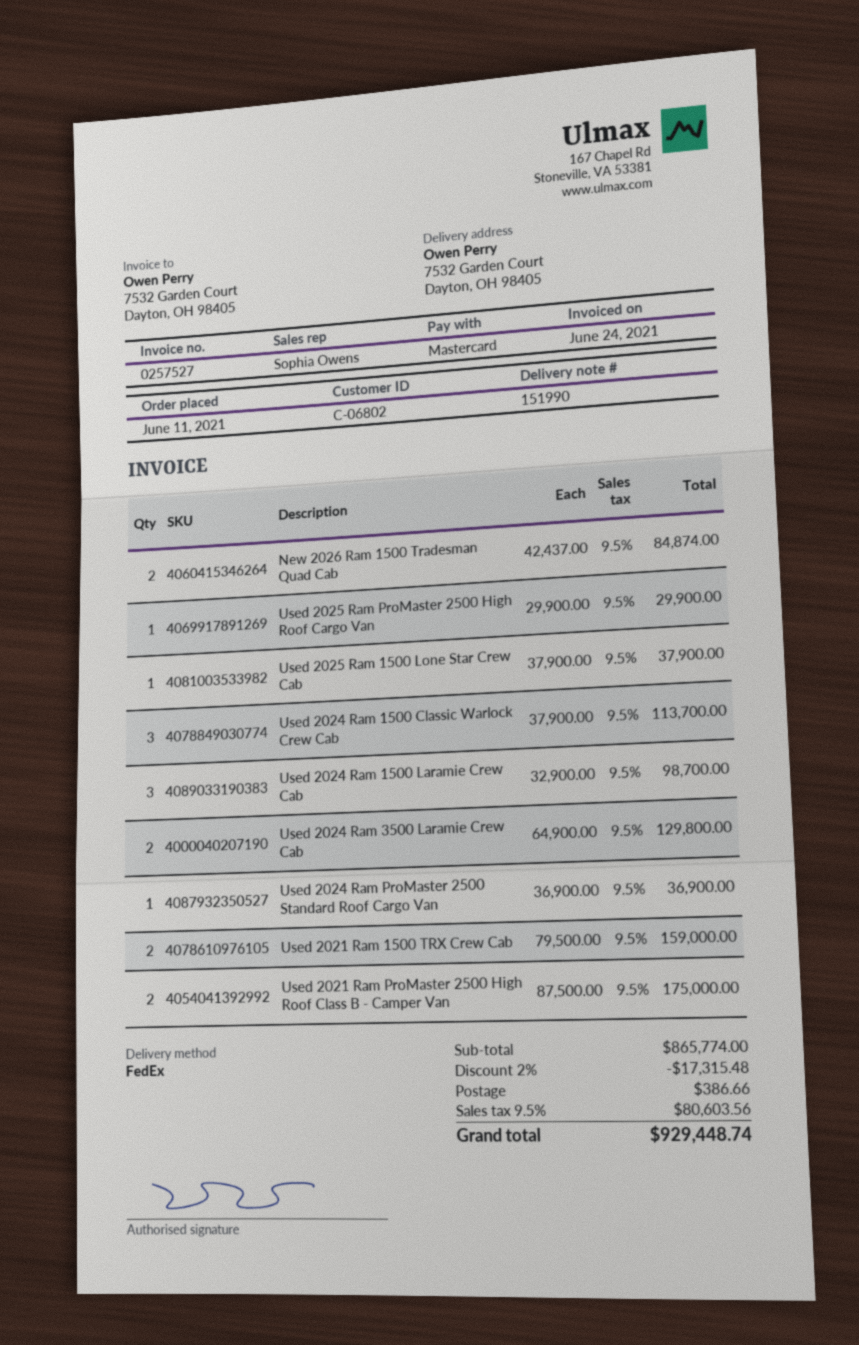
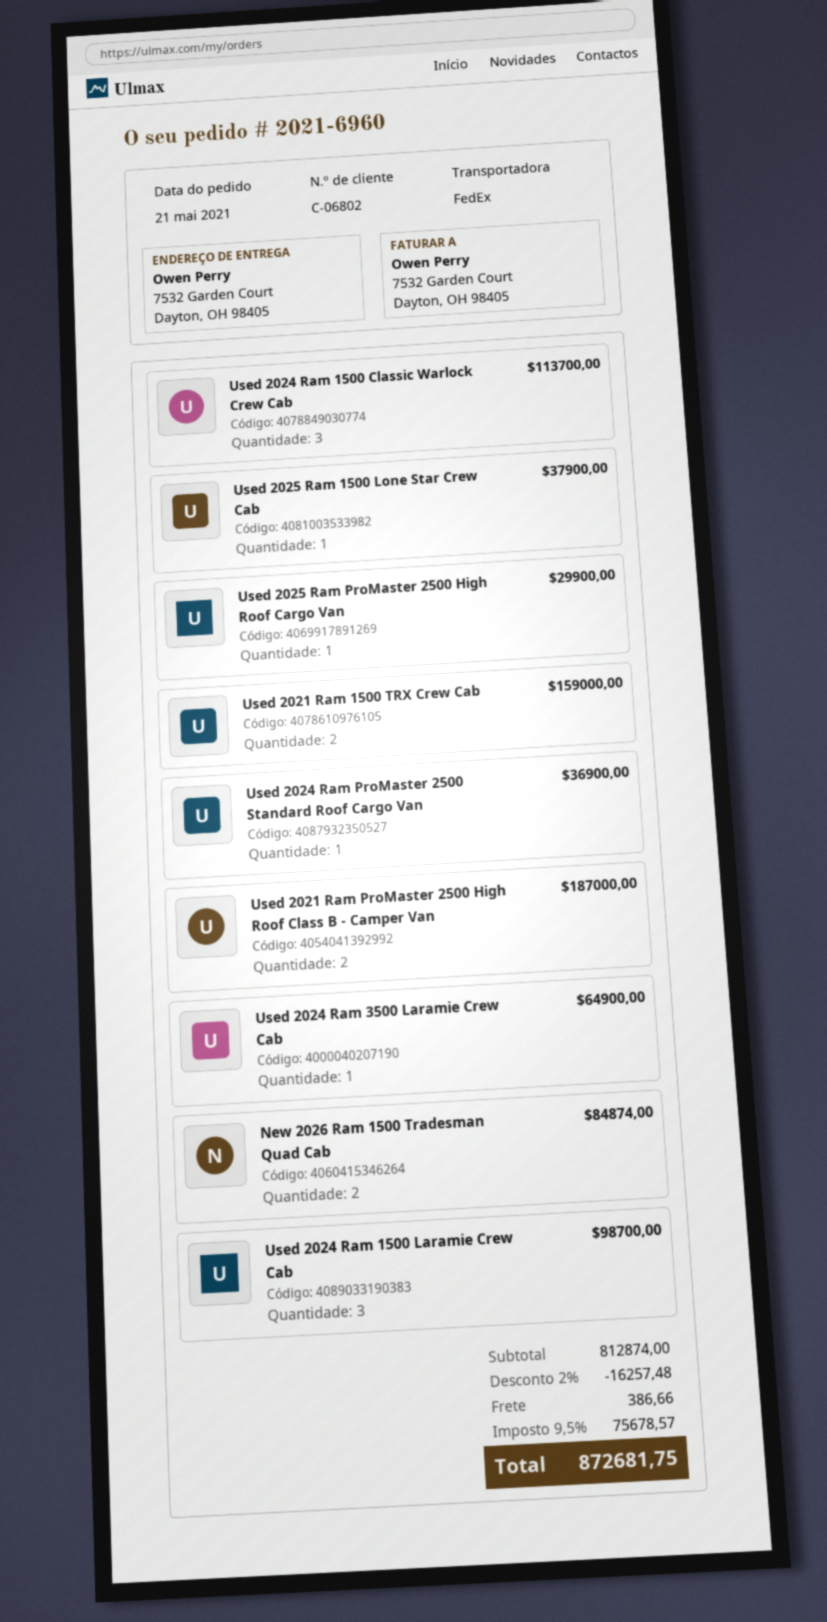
order date: 2021-06-11 -> 2021-05-21
Used 2024 Ram 3500 Laramie Crew Cab: 2 for 129800.00 -> 1 for 64900.00
Used 2021 Ram ProMaster 2500 High Roof Class B - Camper Van: 2 for 175000.00 -> 2 for 187000.00
subtotal: 865774.00 -> 812874.00
discount: 2% = 17315.48 -> 2% = 16257.48
tax: 9.5% = 80603.56 -> 9.5% = 75678.57
total: 929448.74 -> 872681.75

